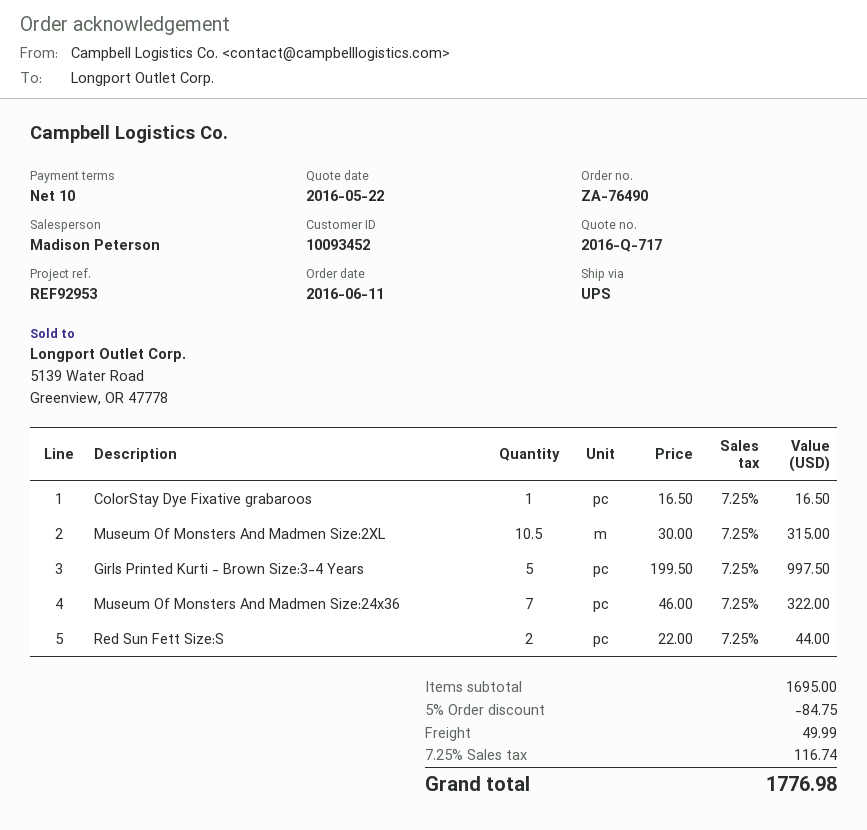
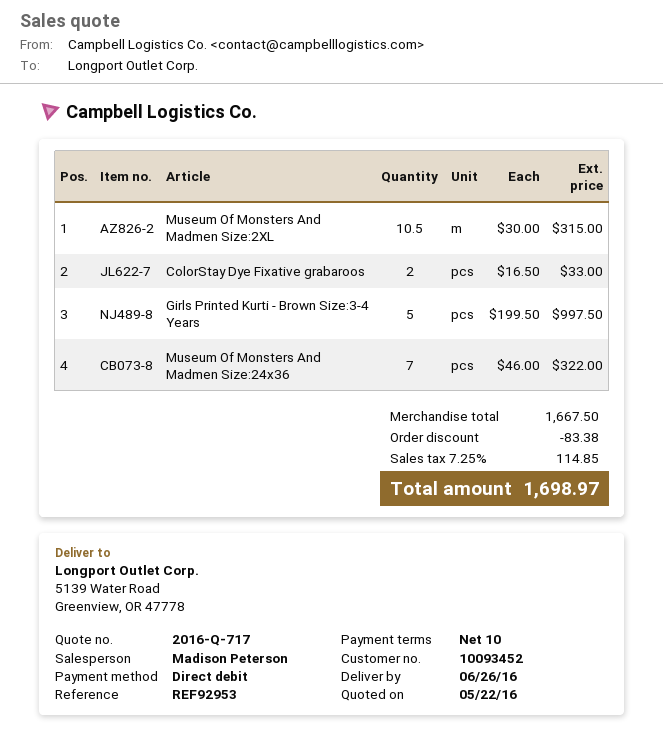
ColorStay Dye Fixative grabaroos: 1 x 16.50 = 16.50 -> 2 x 16.50 = 33.00
Red Sun Fett Size:S: 2 x 22.00 = 44.00 -> none
subtotal: 1695.00 -> 1667.50
discount: 84.75 -> 83.38
shipping: 49.99 -> none
tax: 7.25% = 116.74 -> 7.25% = 114.85
total: 1776.98 -> 1698.97

